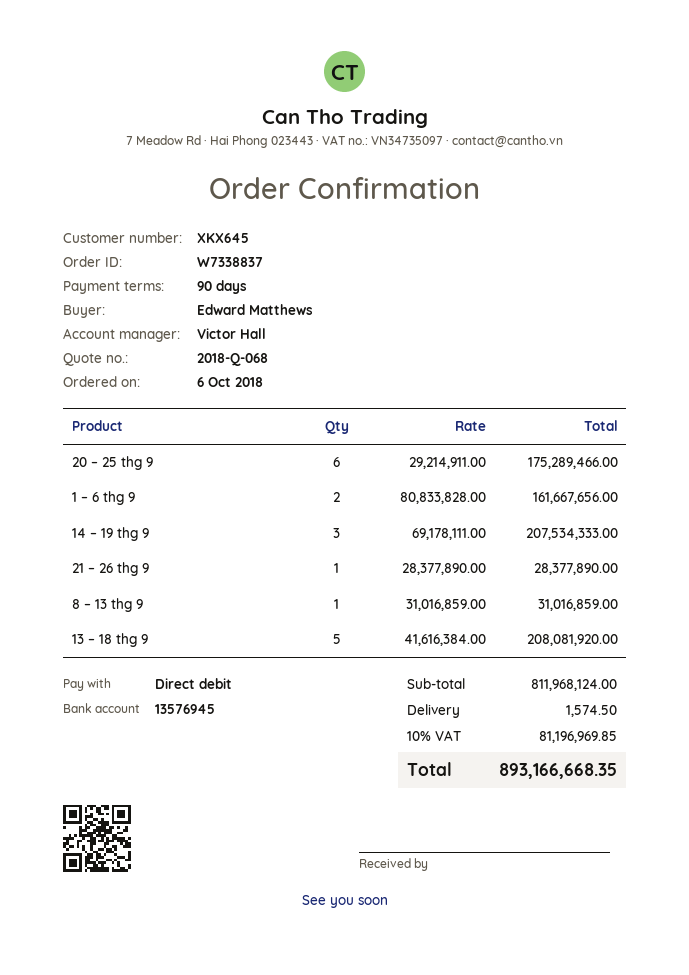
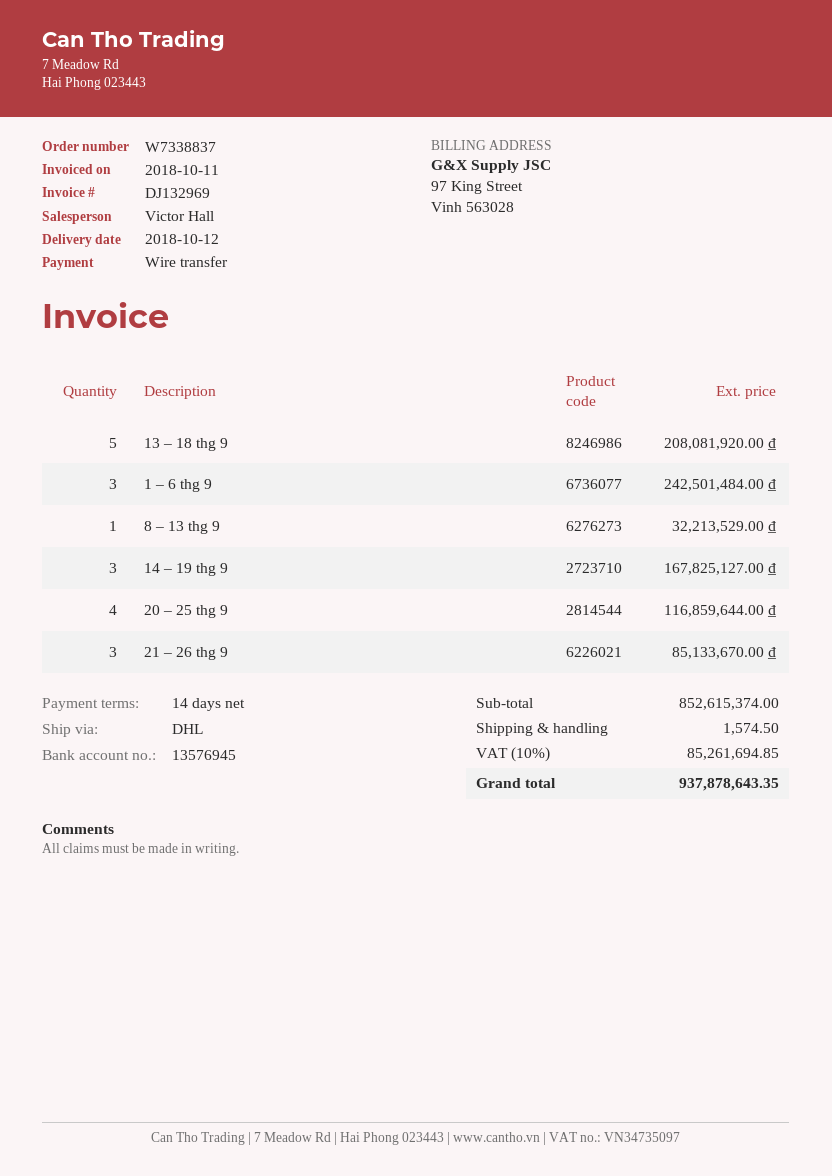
payment terms: 90 days -> 14 days
payment method: direct debit -> bank transfer
20 – 25 thg 9: 6 for 175289466.00 -> 4 for 116859644.00
1 – 6 thg 9: 2 for 161667656.00 -> 3 for 242501484.00
14 – 19 thg 9: 3 for 207534333.00 -> 3 for 167825127.00
21 – 26 thg 9: 1 for 28377890.00 -> 3 for 85133670.00
8 – 13 thg 9: 1 for 31016859.00 -> 1 for 32213529.00
subtotal: 811968124.00 -> 852615374.00
tax: 10% = 81196969.85 -> 10% = 85261694.85
total: 893166668.35 -> 937878643.35

